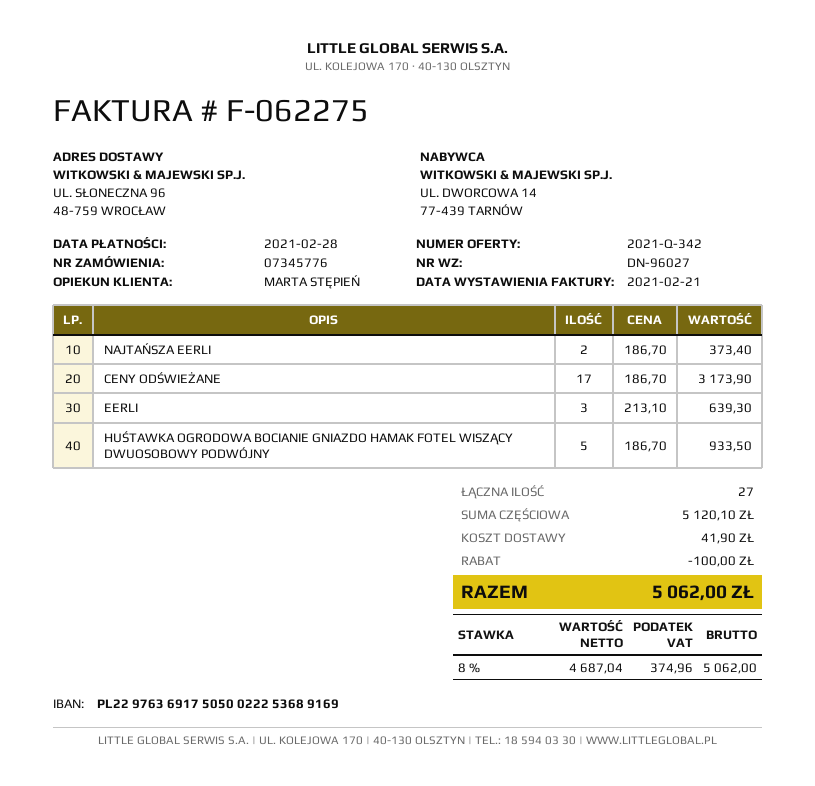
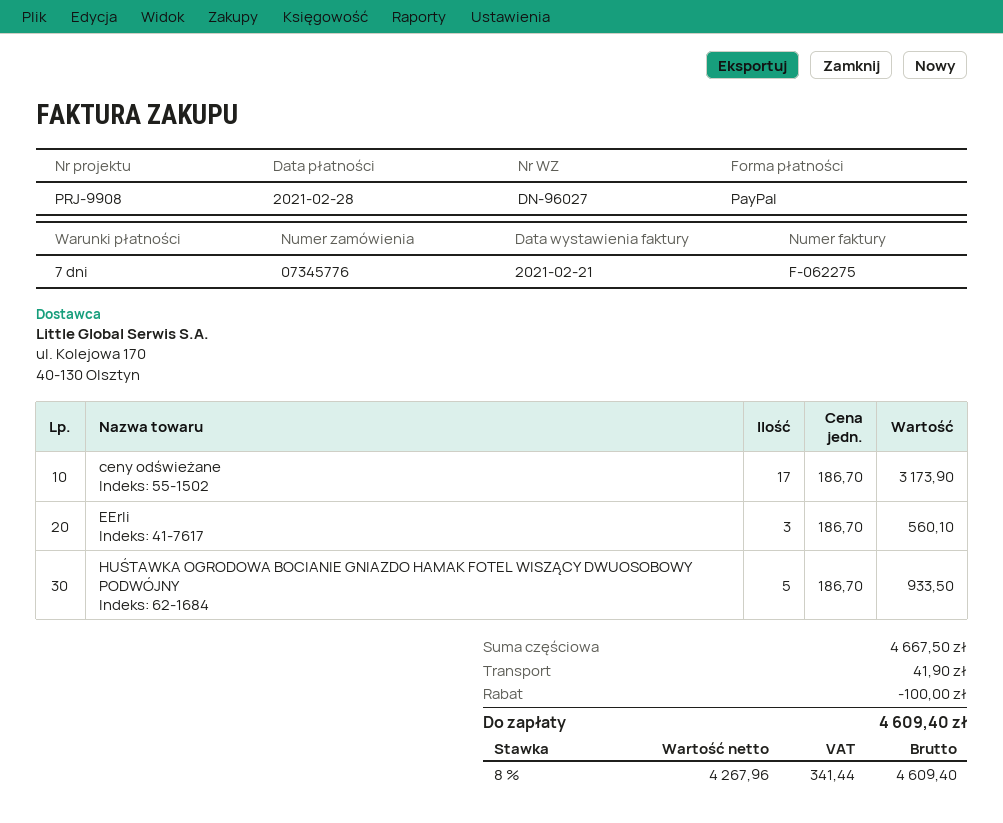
NAJTAŃSZA EERLI: 2 x 186.70 = 373.40 -> none
EERLI: 3 x 213.10 = 639.30 -> 3 x 186.70 = 560.10
subtotal: 5120.10 -> 4667.50
net: 4687.04 -> 4267.96
tax: 8% = 374.96 -> 8% = 341.44
total: 5062.00 -> 4609.40

